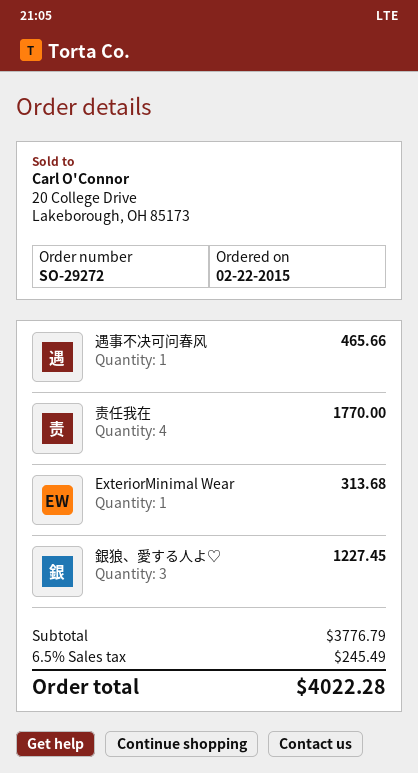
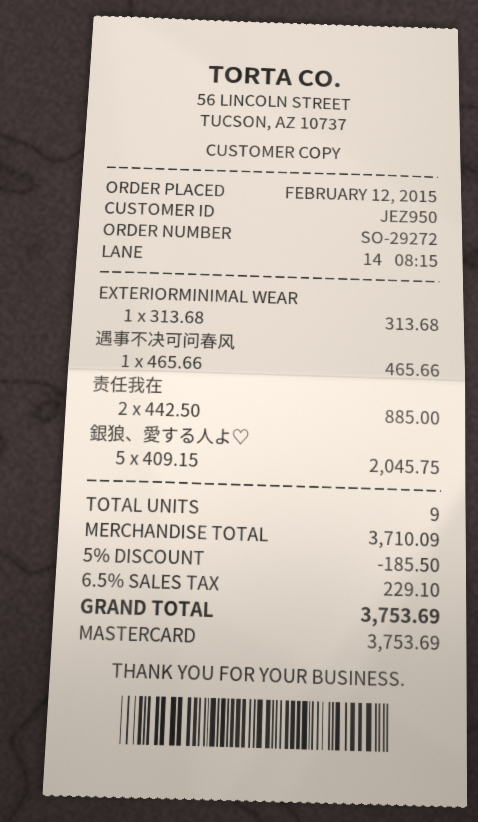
order date: 2015-02-22 -> 2015-02-12
责任我在: 4 for 1770.00 -> 2 for 885.00
銀狼、愛する人よ♡: 3 for 1227.45 -> 5 for 2045.75
subtotal: 3776.79 -> 3710.09
discount: none -> 5% = 185.50
tax: 6.5% = 245.49 -> 6.5% = 229.10
total: 4022.28 -> 3753.69

